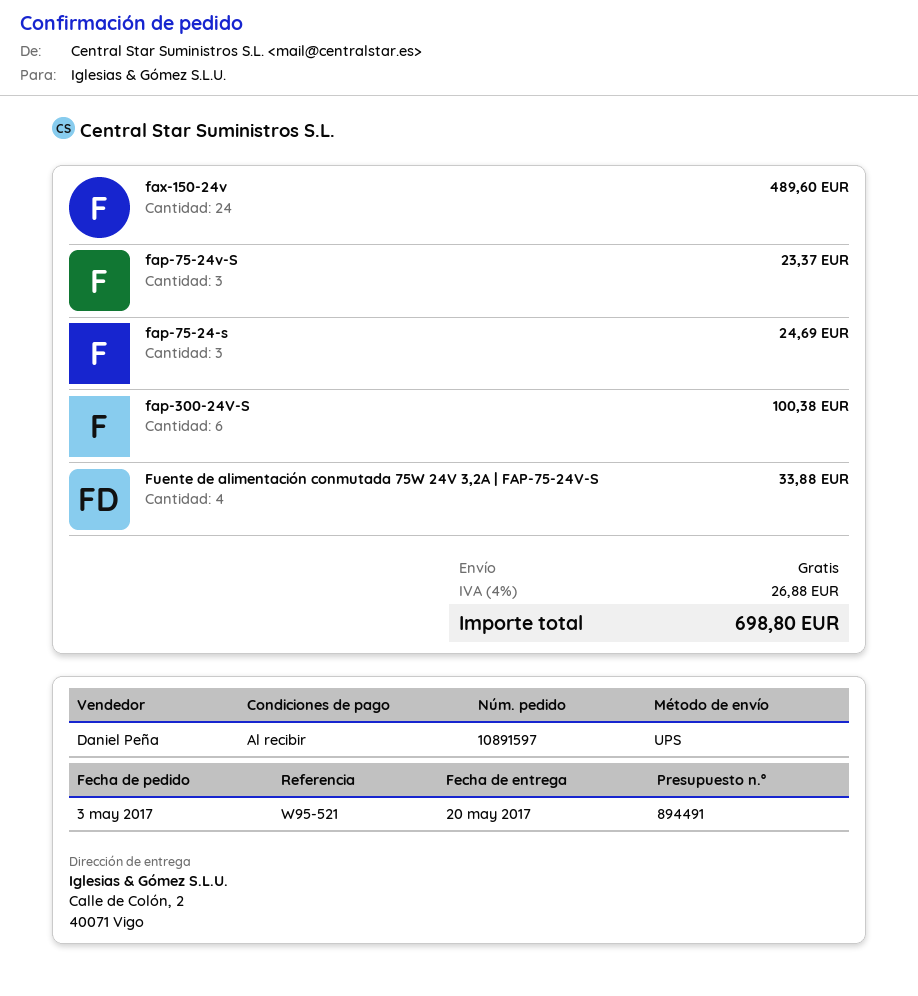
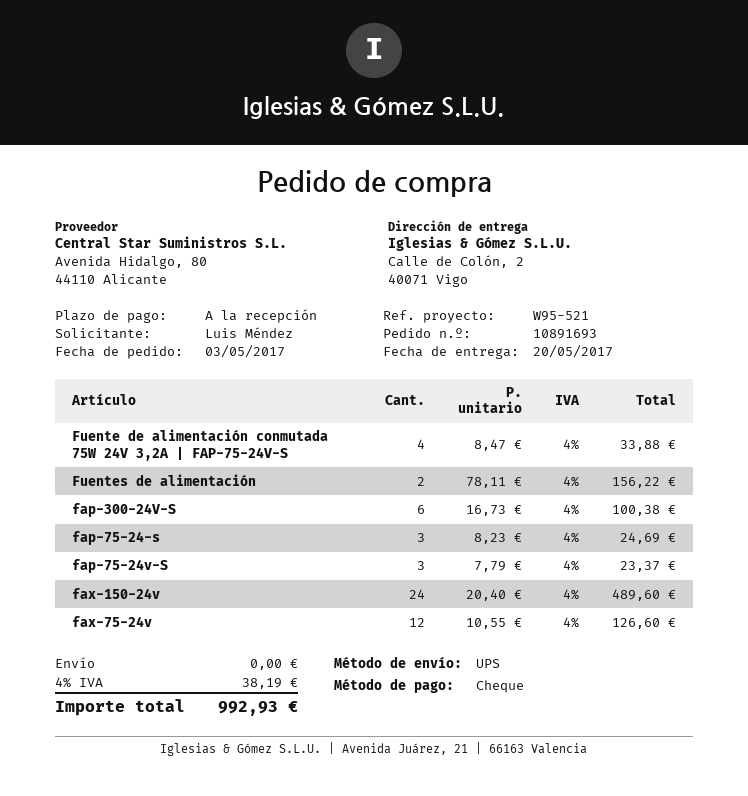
order number: 10891597 -> 10891693
Fuentes de alimentación: none -> 2 for 156.22
fax-75-24v: none -> 12 for 126.60
tax: 4% = 26.88 -> 4% = 38.19
total: 698.80 -> 992.93

